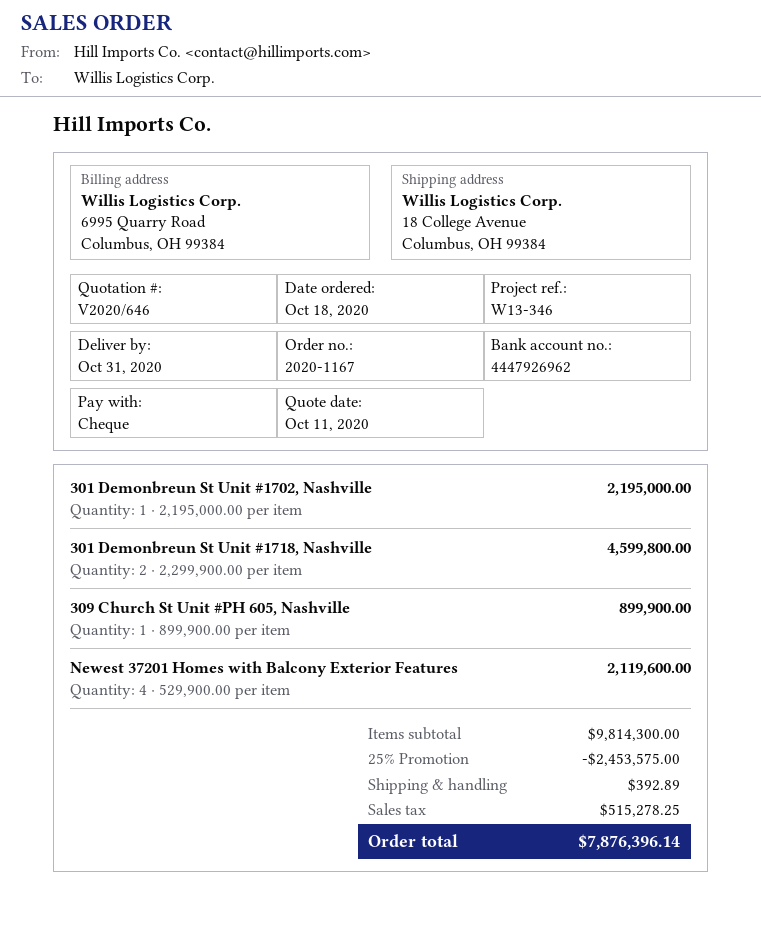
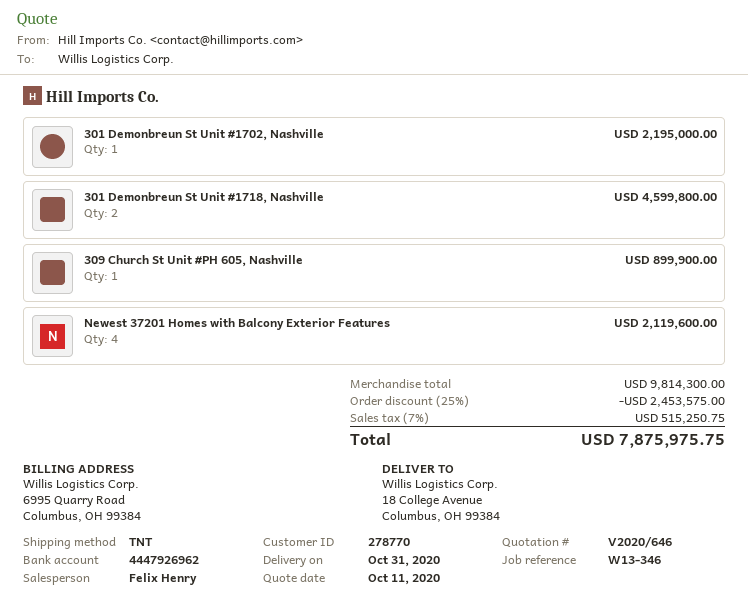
shipping: 392.89 -> none
tax: 515278.25 -> 515250.75
total: 7876396.14 -> 7875975.75

